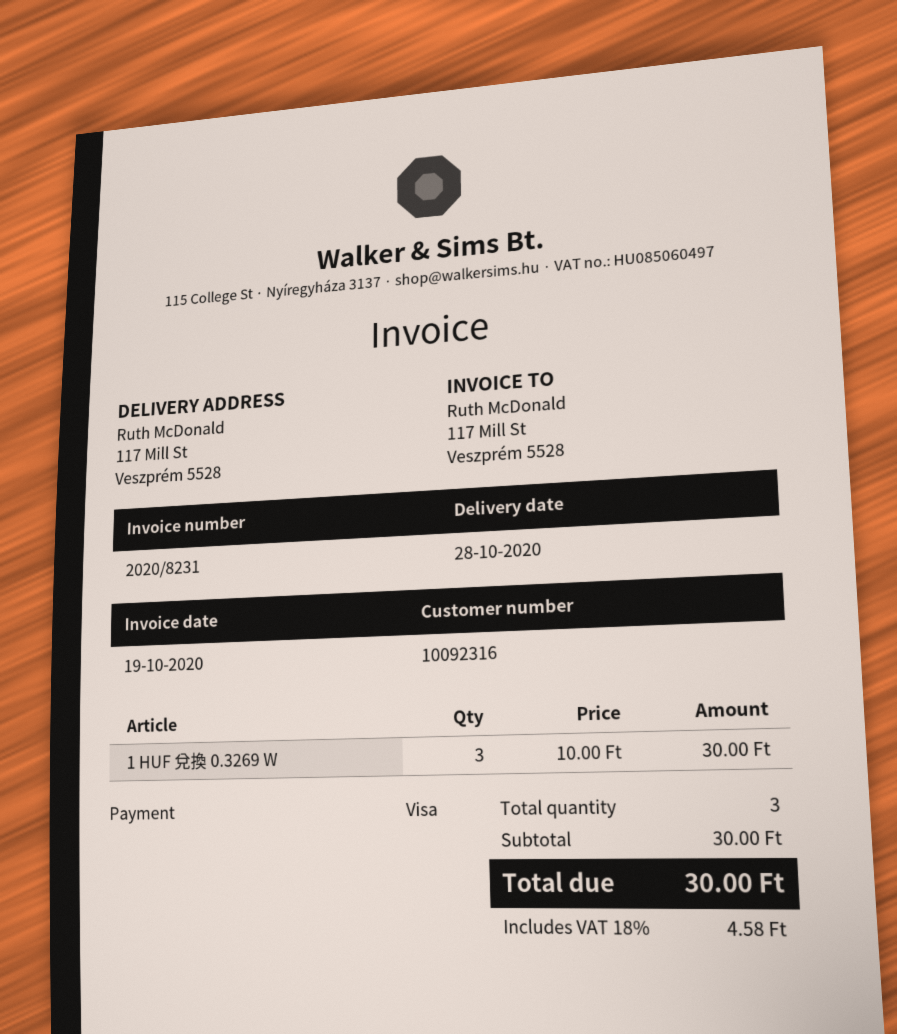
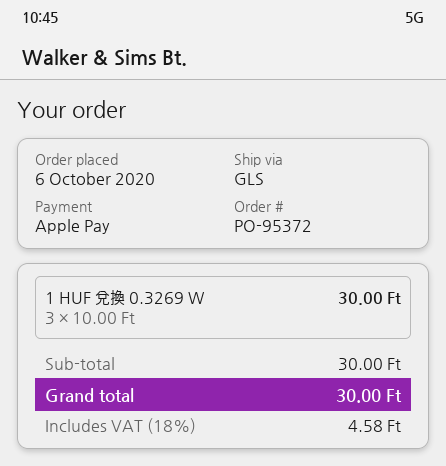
payment method: Visa -> Apple Pay

